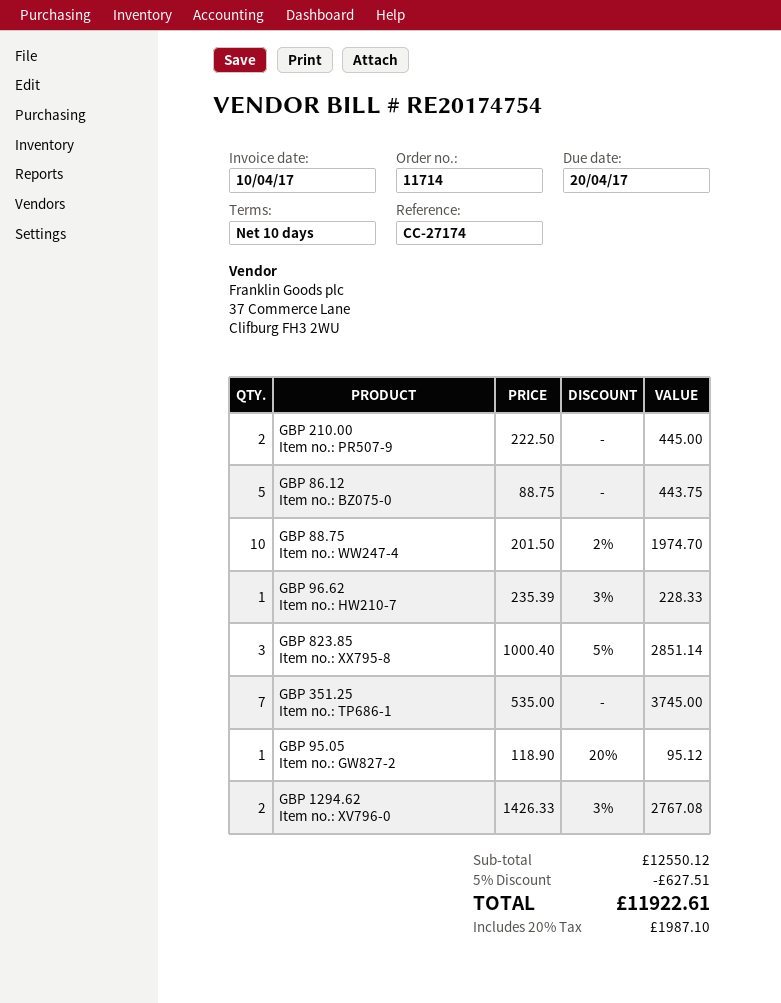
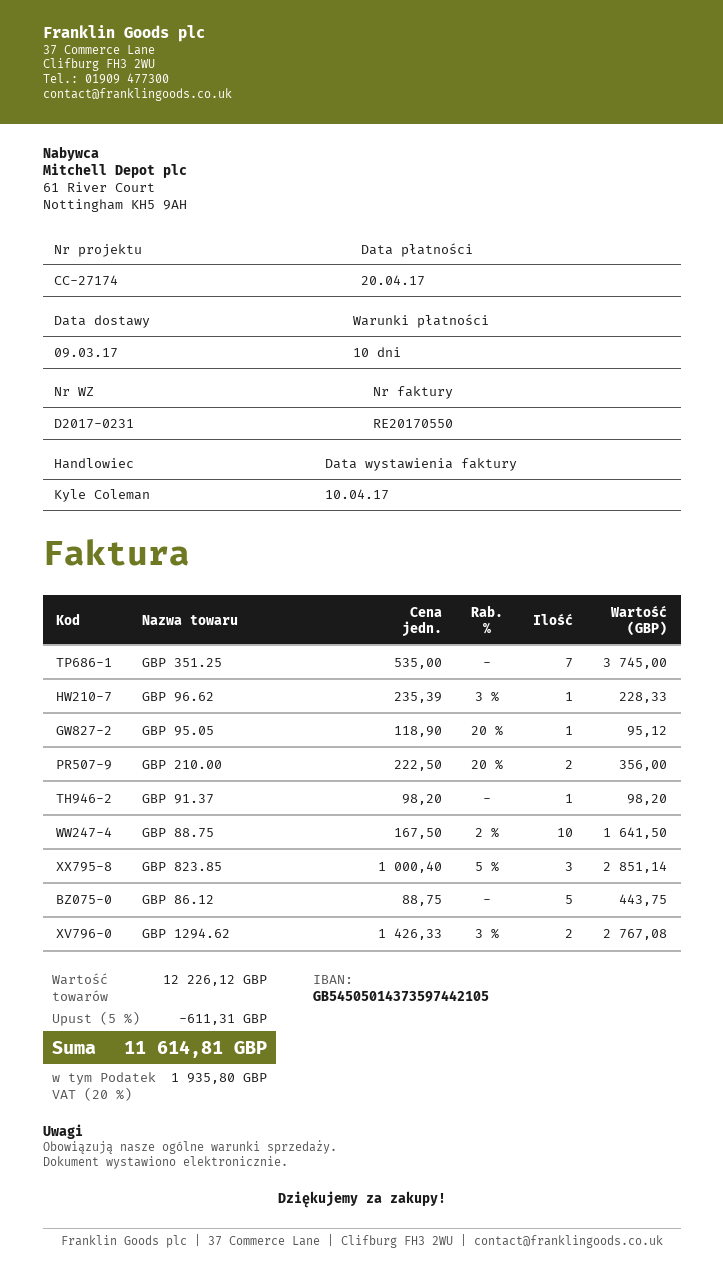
invoice number: RE20174754 -> RE20170550
GBP 210.00: 2 x 222.50 = 445.00 -> 2 x 222.50 - 20% = 356.00
GBP 88.75: 10 x 201.50 - 2% = 1974.70 -> 10 x 167.50 - 2% = 1641.50
GBP 91.37: none -> 1 x 98.20 = 98.20
subtotal: 12550.12 -> 12226.12
discount: 5% = 627.51 -> 5% = 611.31
tax: 20% = 1987.10 -> 20% = 1935.80
total: 11922.61 -> 11614.81

